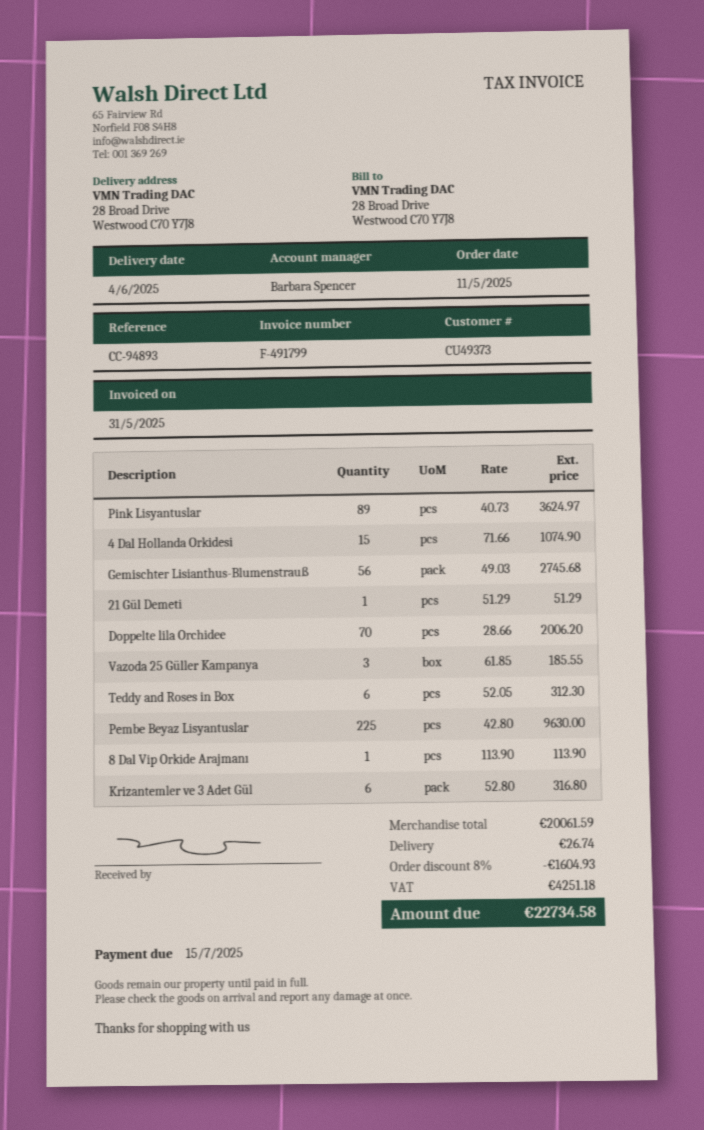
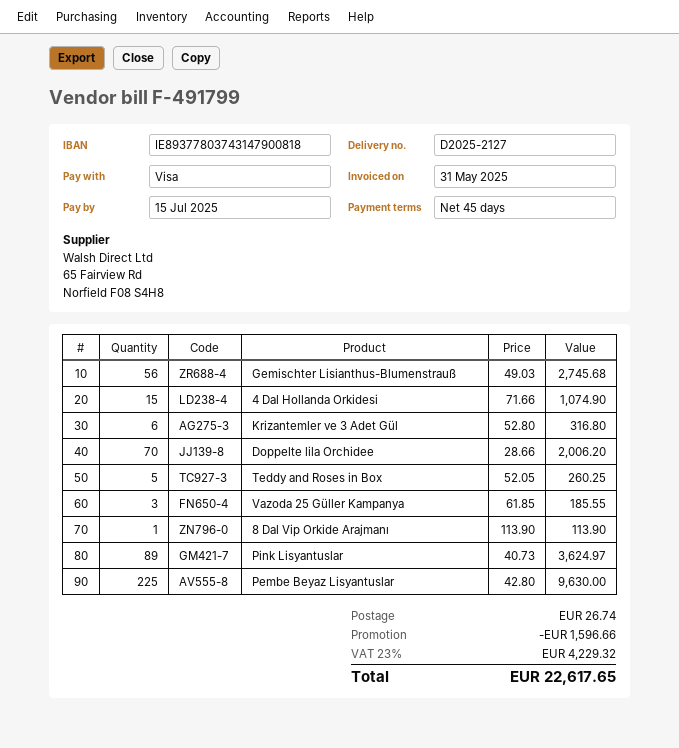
21 Gül Demeti: 1 x 51.29 = 51.29 -> none
Teddy and Roses in Box: 6 x 52.05 = 312.30 -> 5 x 52.05 = 260.25
discount: 1604.93 -> 1596.66
tax: 4251.18 -> 4229.32
total: 22734.58 -> 22617.65

